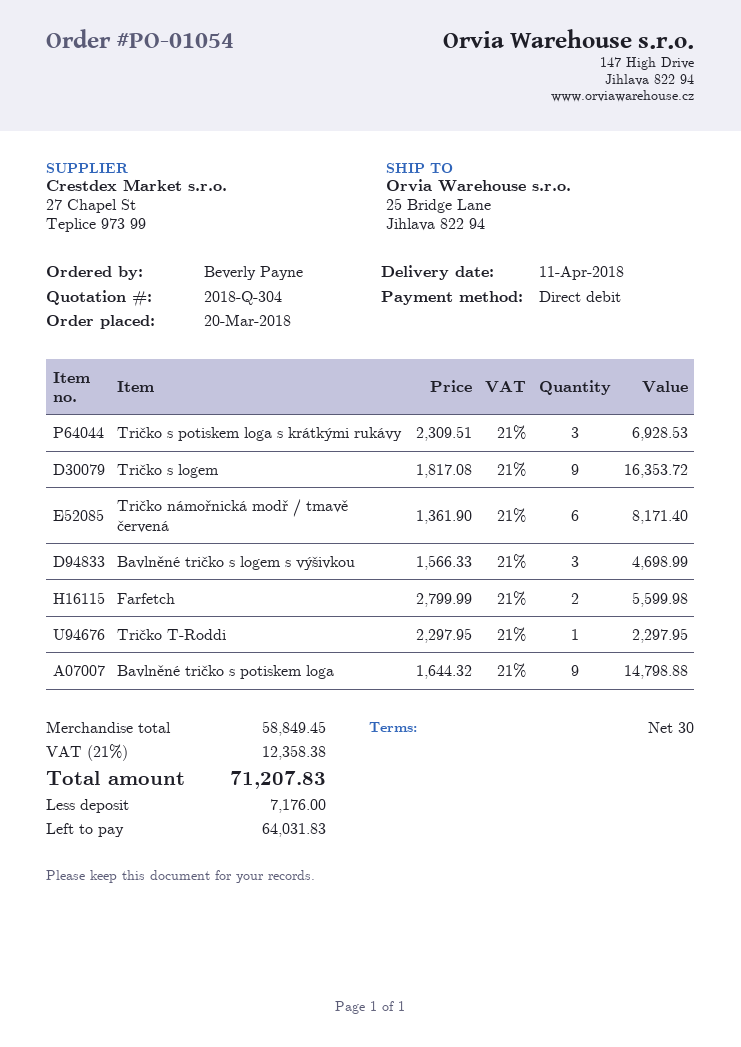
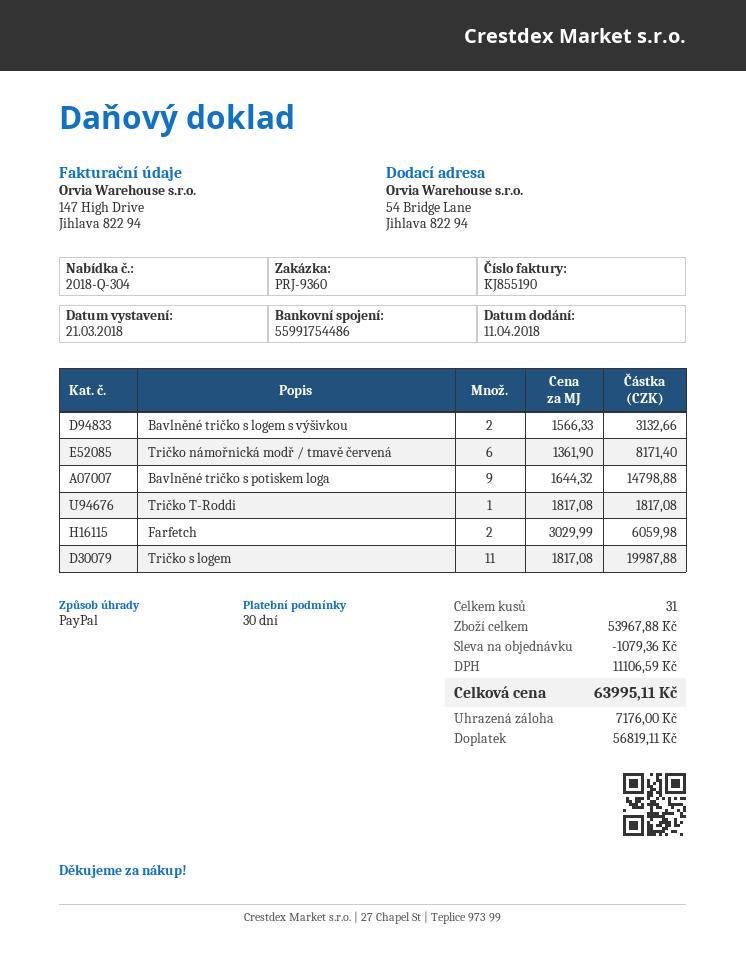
payment method: direct debit -> PayPal
ship to: 25 Bridge Lane, Jihlava 822 94 -> 54 Bridge Lane, Jihlava 822 94
Tričko s potiskem loga s krátkými rukávy: 3 x 2309.51 = 6928.53 -> none
Tričko s logem: 9 x 1817.08 = 16353.72 -> 11 x 1817.08 = 19987.88
Bavlněné tričko s logem s výšivkou: 3 x 1566.33 = 4698.99 -> 2 x 1566.33 = 3132.66
Farfetch: 2 x 2799.99 = 5599.98 -> 2 x 3029.99 = 6059.98
Tričko T-Roddi: 1 x 2297.95 = 2297.95 -> 1 x 1817.08 = 1817.08
subtotal: 58849.45 -> 53967.88
discount: none -> 1079.36
tax: 12358.38 -> 11106.59
total: 71207.83 -> 63995.11
balance: 64031.83 -> 56819.11

